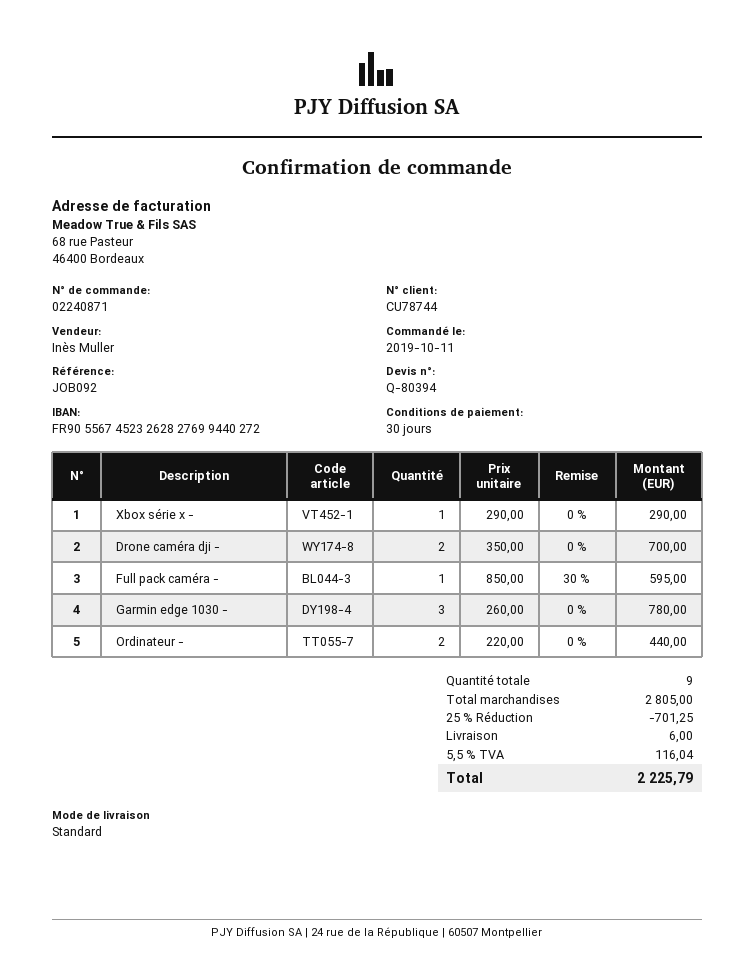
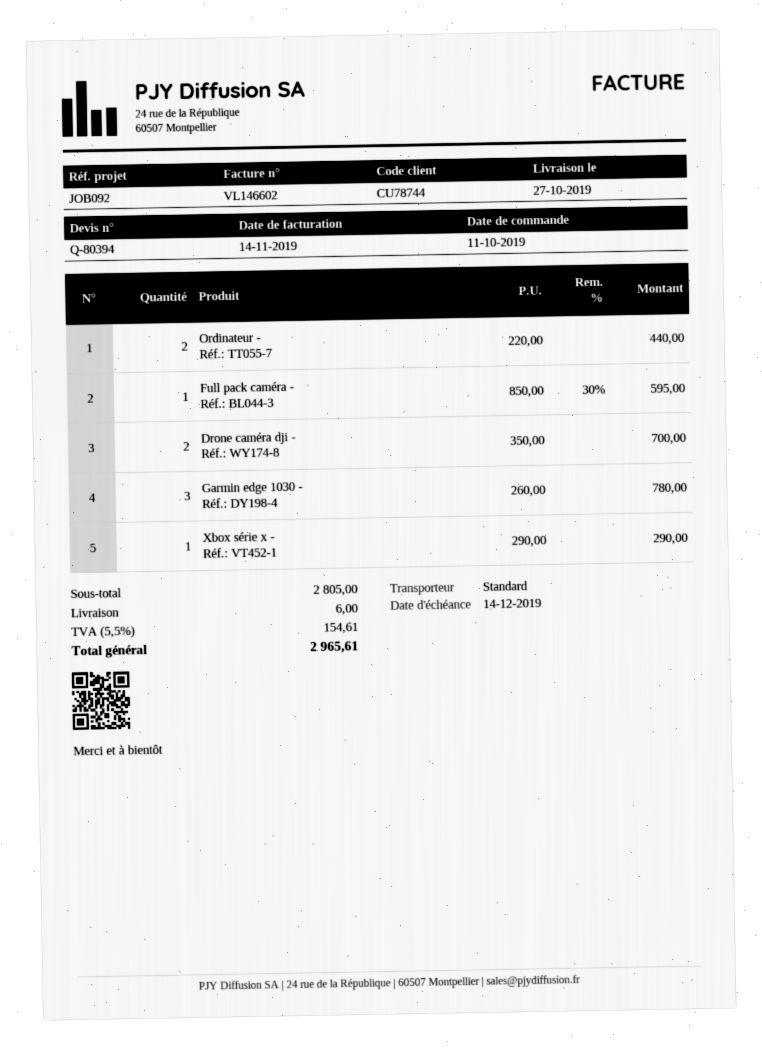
discount: 25% = 701.25 -> none
tax: 5.5% = 116.04 -> 5.5% = 154.61
total: 2225.79 -> 2965.61

